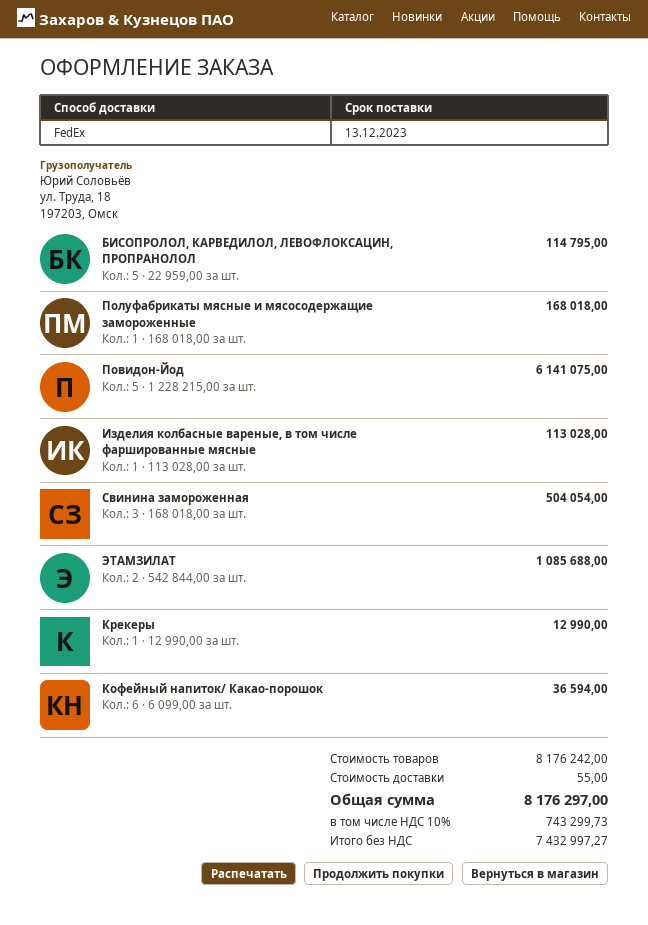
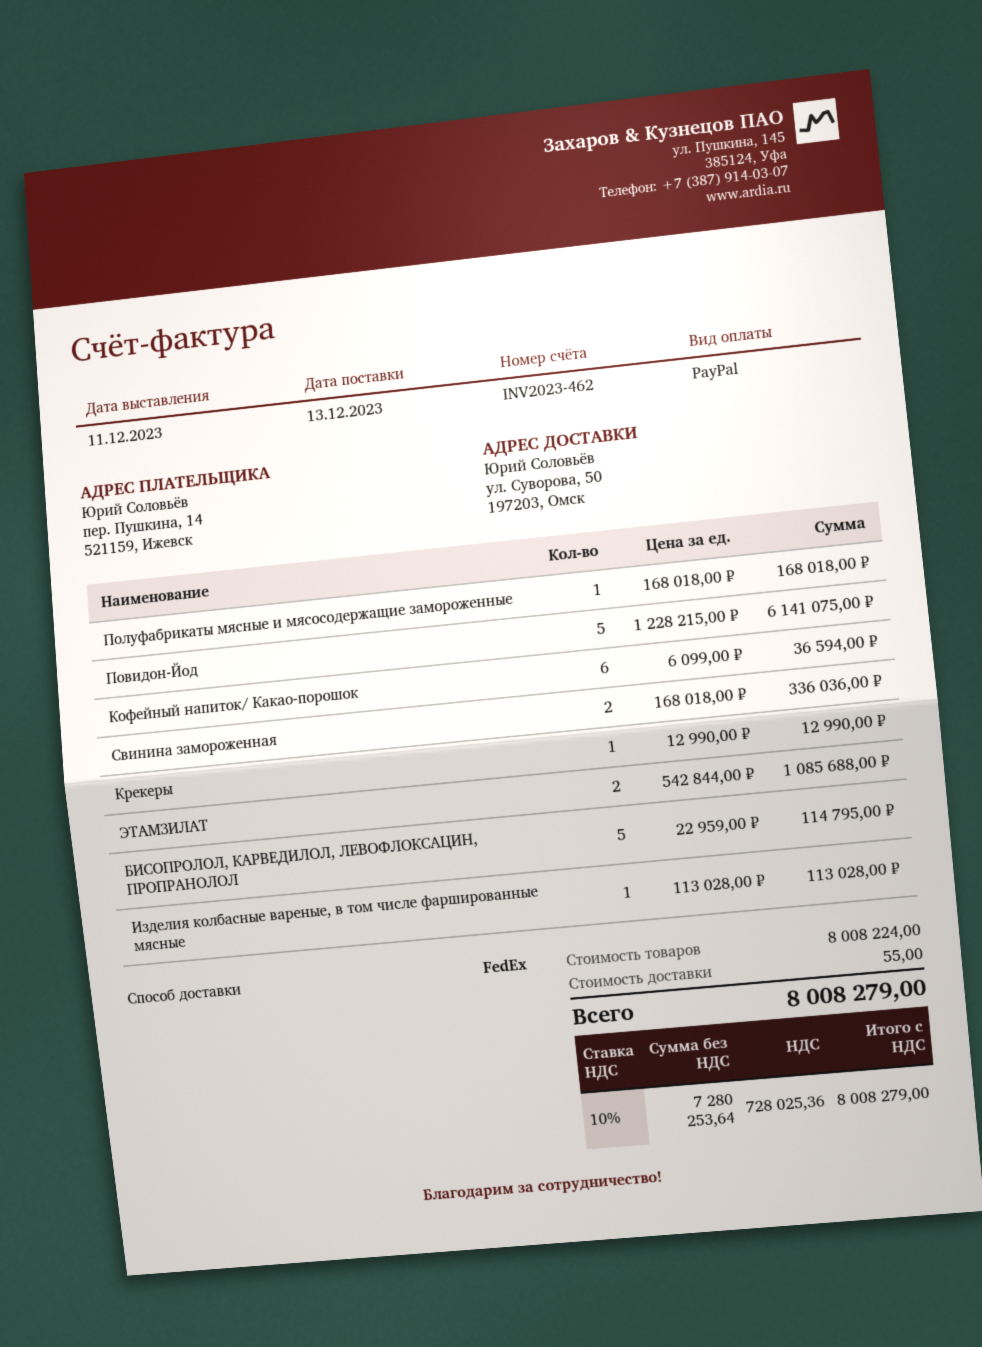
ship to: ул. Труда, 18, 197203, Омск -> ул. Суворова, 50, 197203, Омск
Свинина замороженная: 3 x 168018.00 = 504054.00 -> 2 x 168018.00 = 336036.00
subtotal: 8176242.00 -> 8008224.00
net: 7432997.27 -> 7280253.64
tax: 10% = 743299.73 -> 10% = 728025.36
total: 8176297.00 -> 8008279.00

